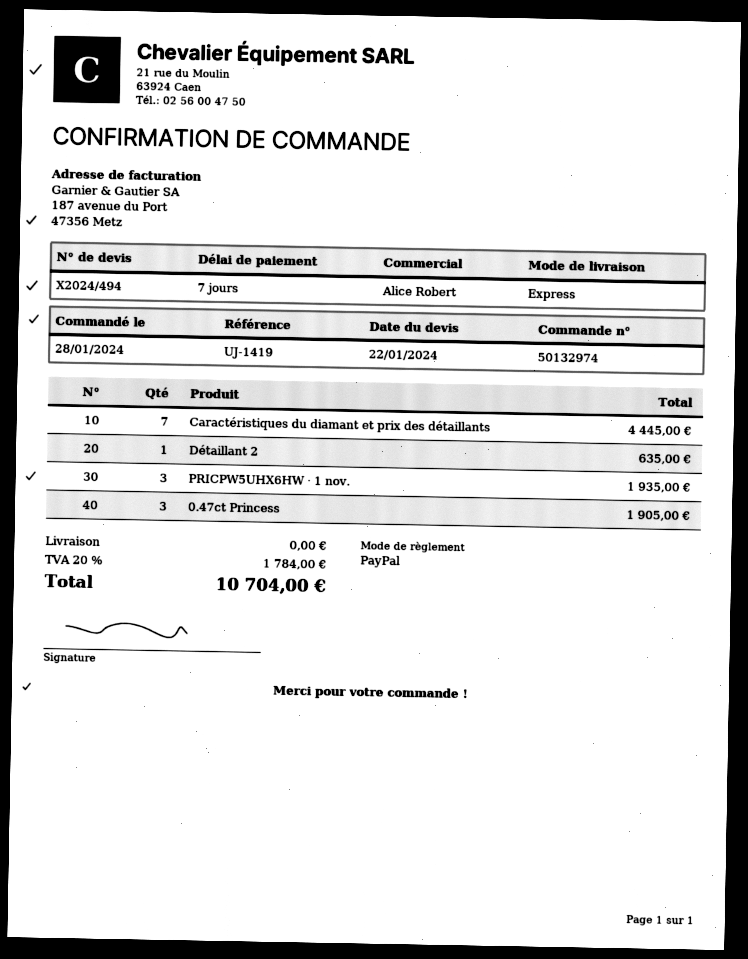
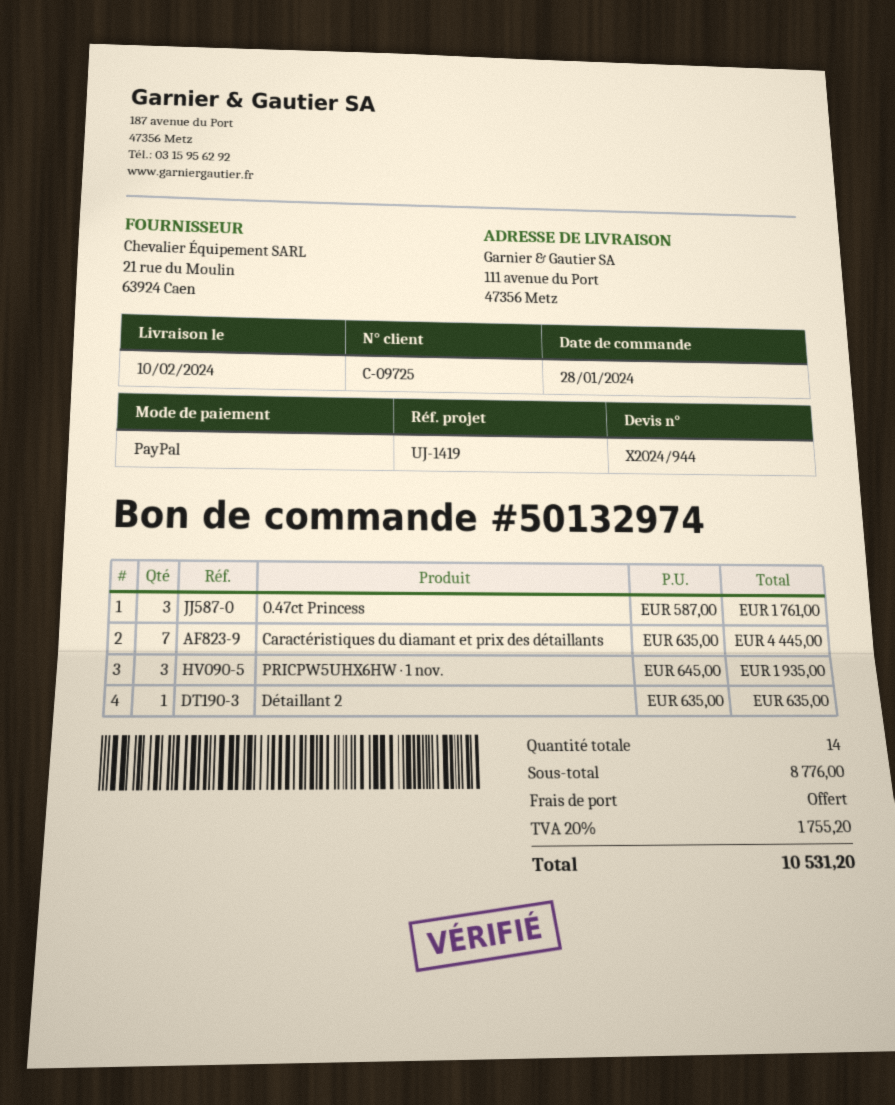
quote number: X2024/494 -> X2024/944
0.47ct Princess: 3 for 1905.00 -> 3 for 1761.00
tax: 20% = 1784.00 -> 20% = 1755.20
total: 10704.00 -> 10531.20

